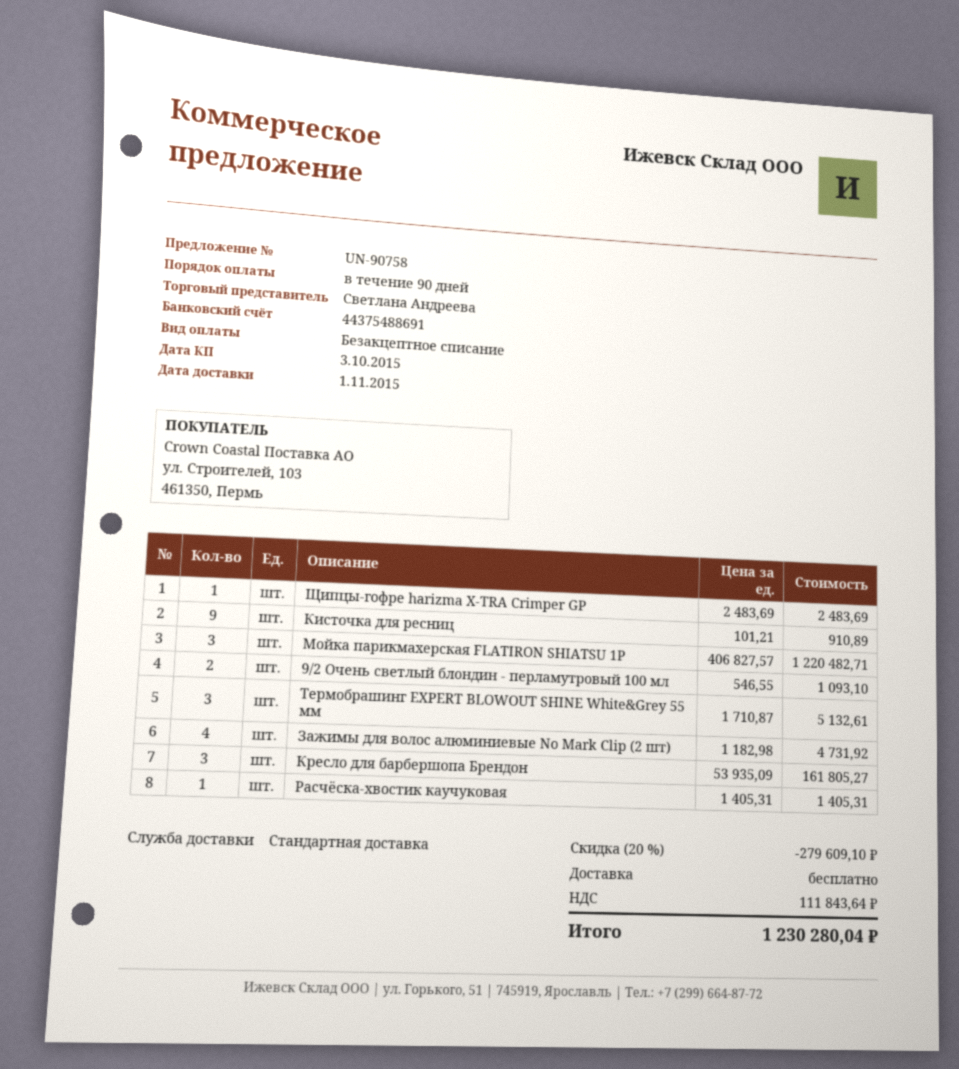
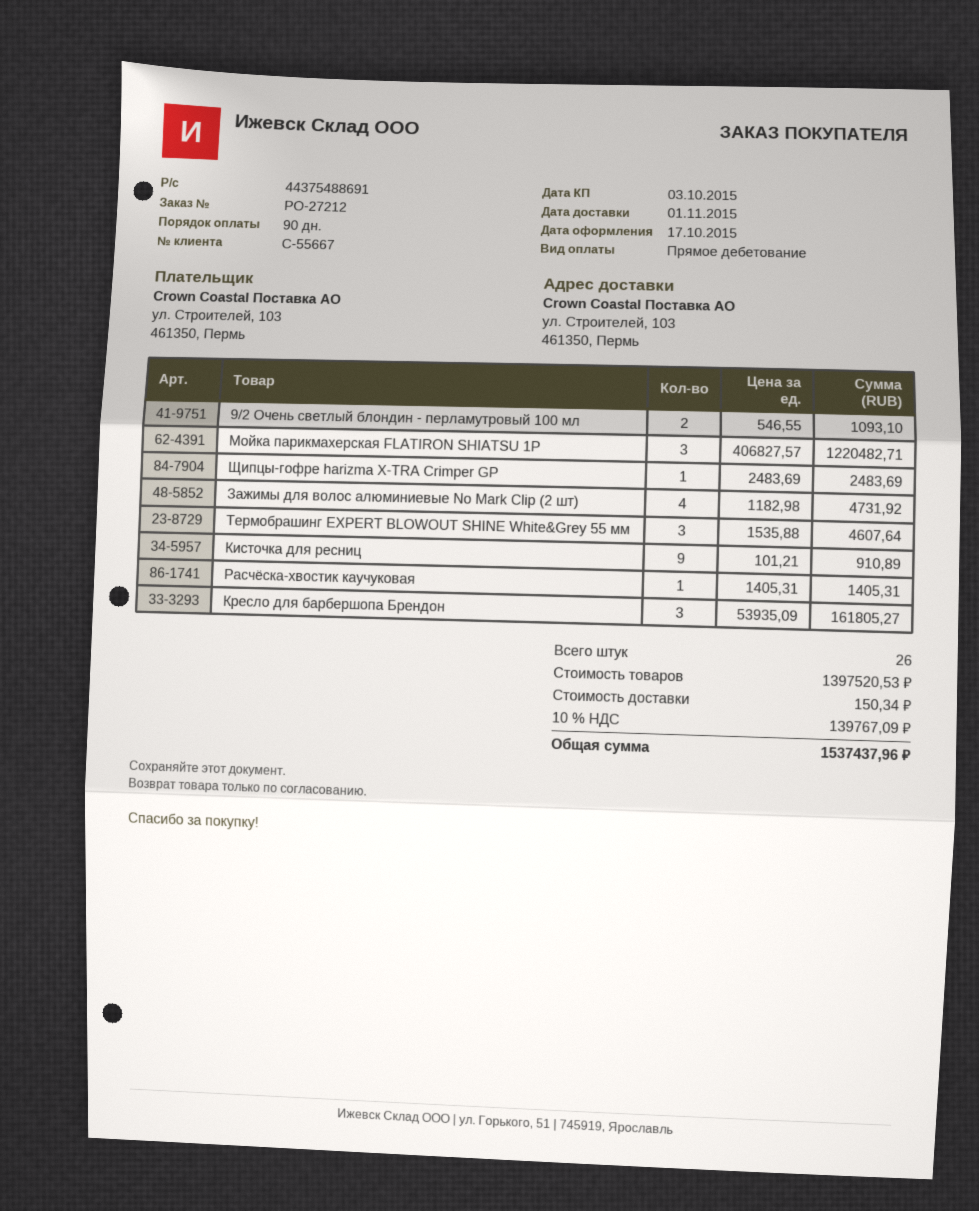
Термобрашинг EXPERT BLOWOUT SHINE White&Grey 55 мм: 3 x 1710.87 = 5132.61 -> 3 x 1535.88 = 4607.64
discount: 20% = 279609.10 -> none
shipping: 0.00 -> 150.34
tax: 111843.64 -> 139767.09
total: 1230280.04 -> 1537437.96

